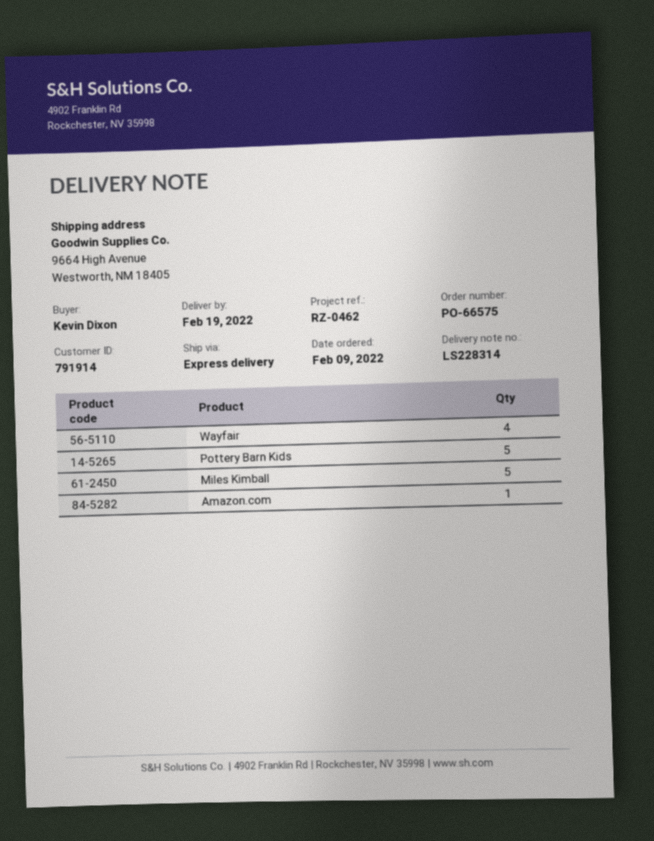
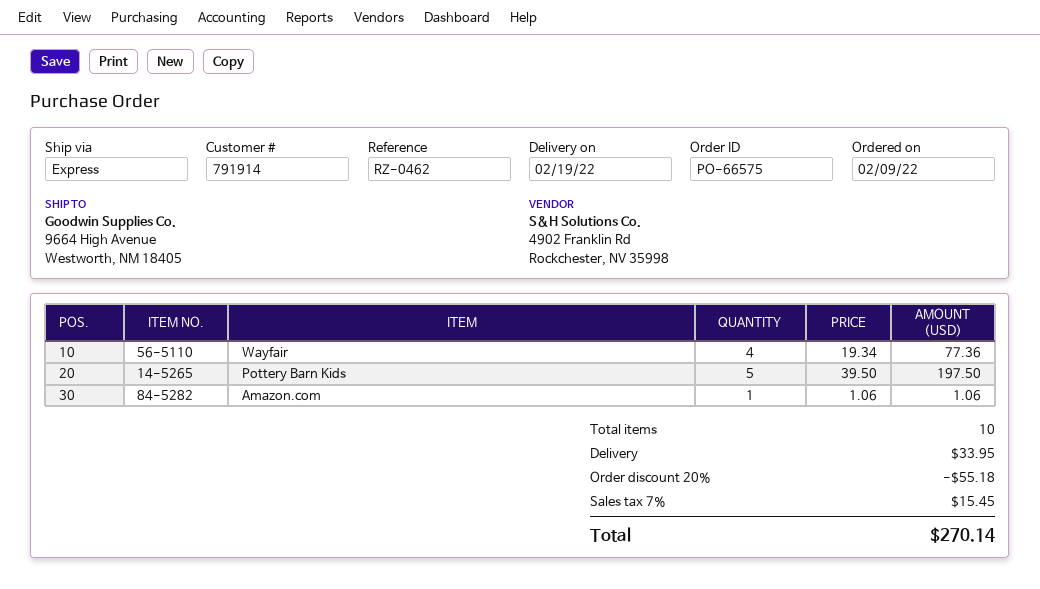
Miles Kimball: 5 -> none

